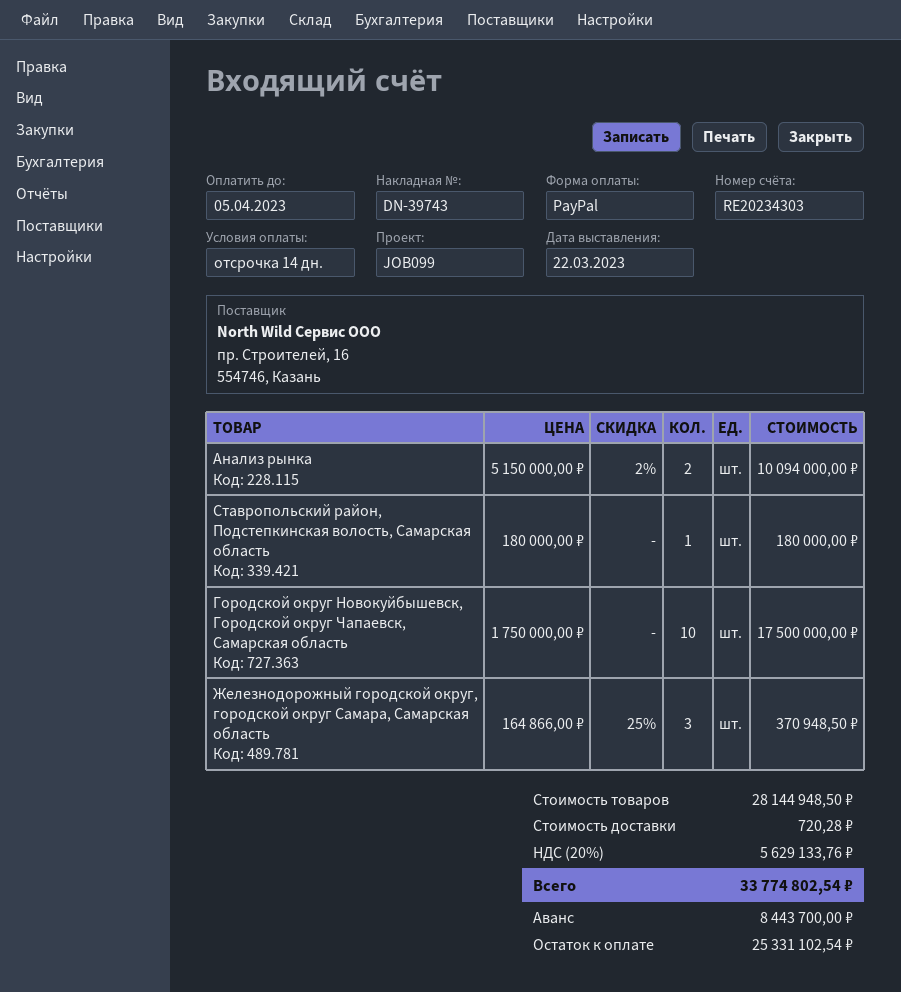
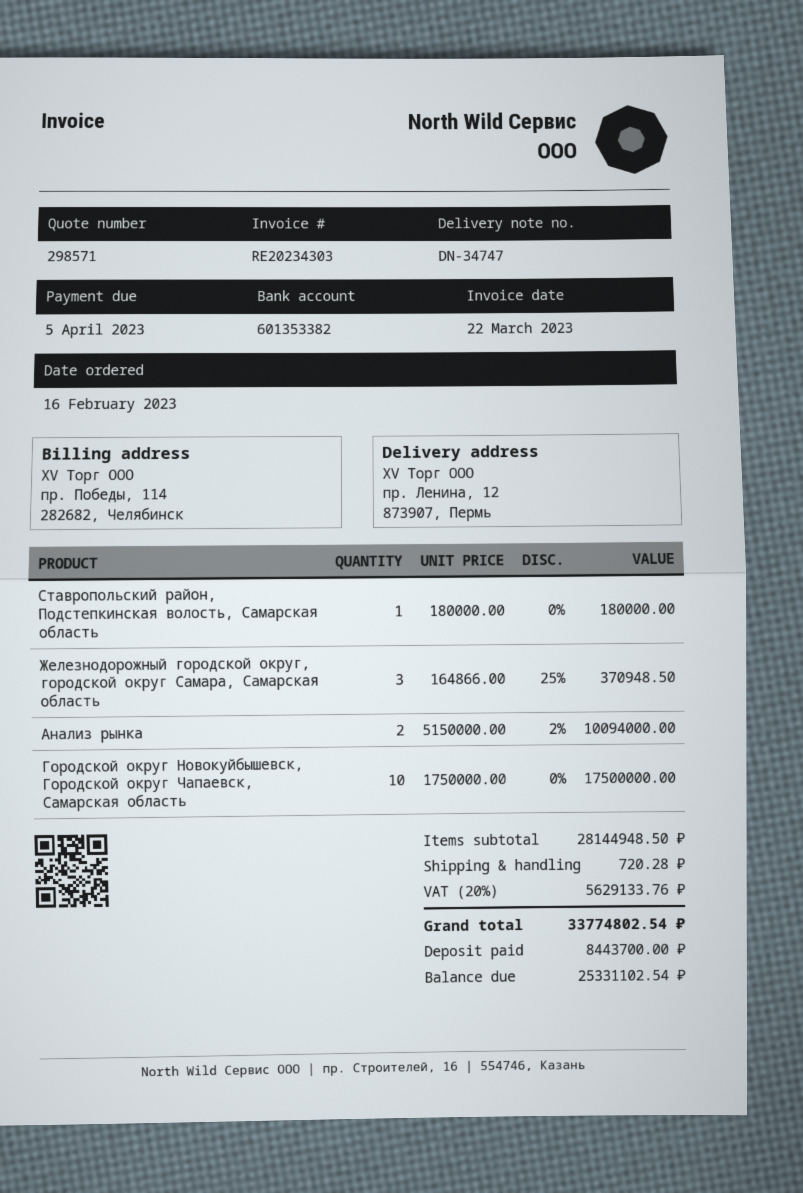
delivery note number: DN-39743 -> DN-34747

